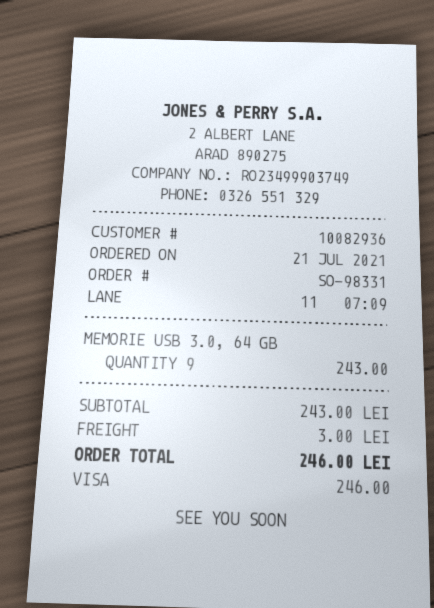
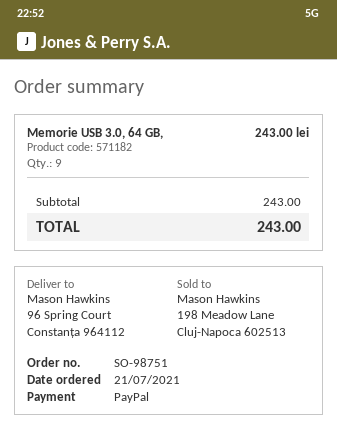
order number: SO-98331 -> SO-98751
payment method: Visa -> PayPal
shipping: 3.00 -> none
total: 246.00 -> 243.00

